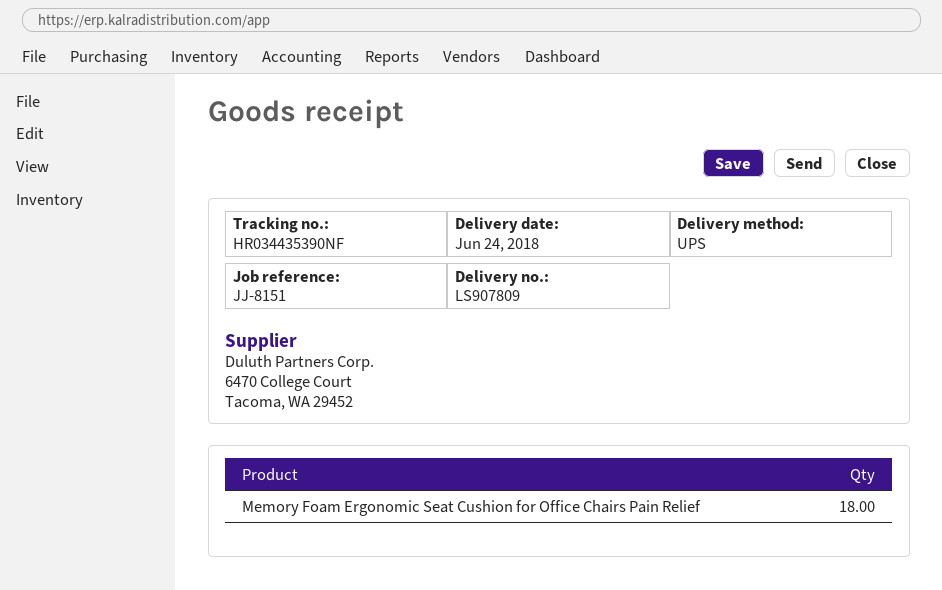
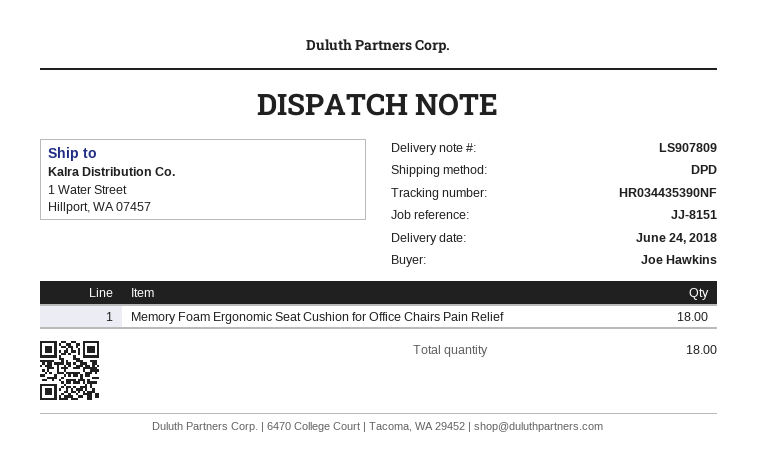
shipping method: UPS -> DPD

